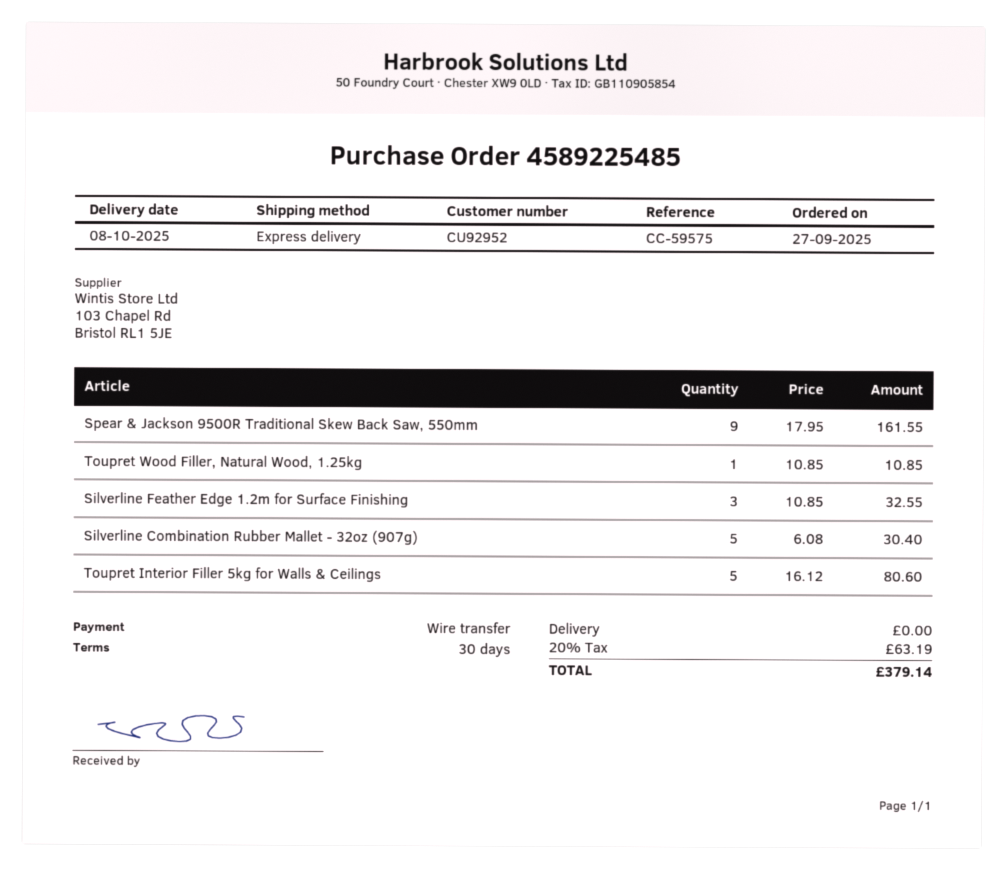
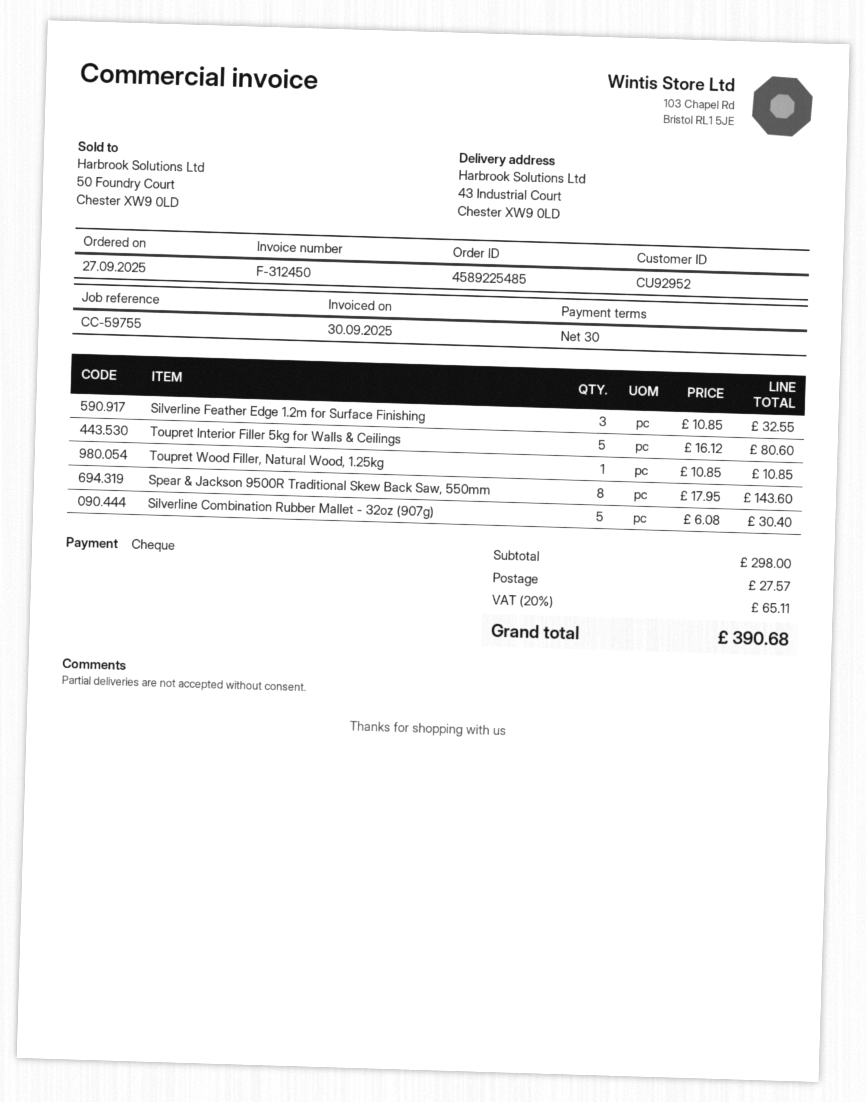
reference: CC-59575 -> CC-59755
payment method: bank transfer -> cheque
Spear & Jackson 9500R Traditional Skew Back Saw, 550mm: 9 x 17.95 = 161.55 -> 8 x 17.95 = 143.60
shipping: 0.00 -> 27.57
tax: 20% = 63.19 -> 20% = 65.11
total: 379.14 -> 390.68

